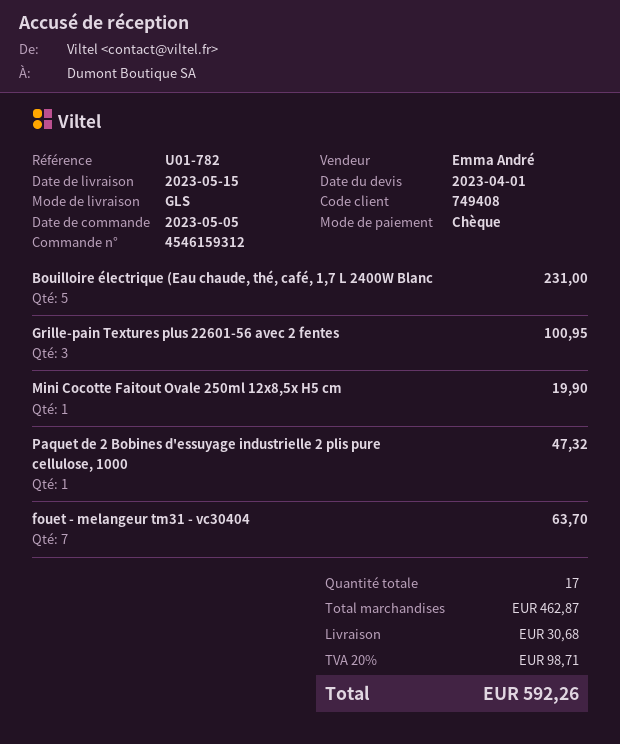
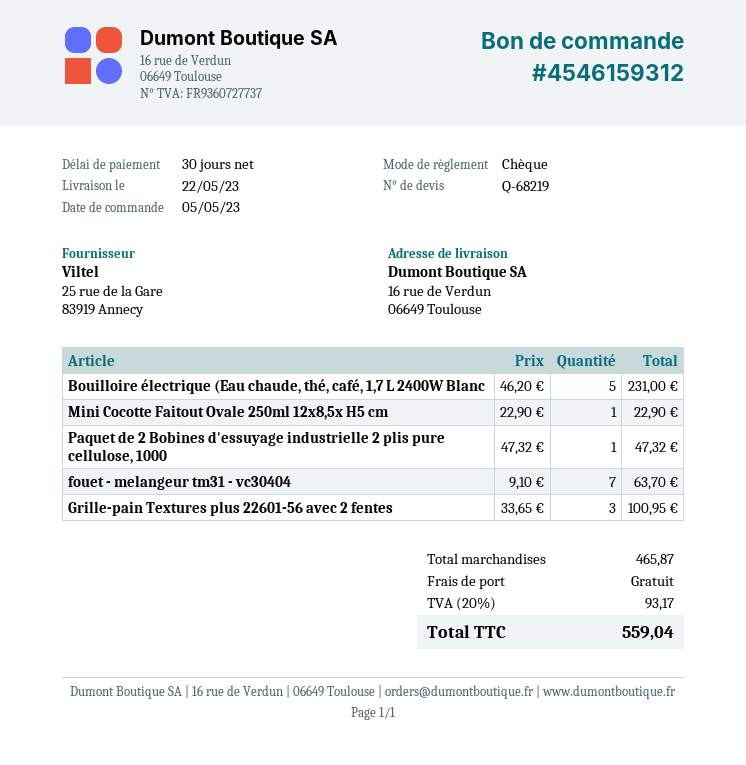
delivery date: 2023-05-15 -> 2023-05-22
Mini Cocotte Faitout Ovale 250ml 12x8,5x H5 cm: 1 for 19.90 -> 1 for 22.90
subtotal: 462.87 -> 465.87
shipping: 30.68 -> 0.00
tax: 20% = 98.71 -> 20% = 93.17
total: 592.26 -> 559.04

